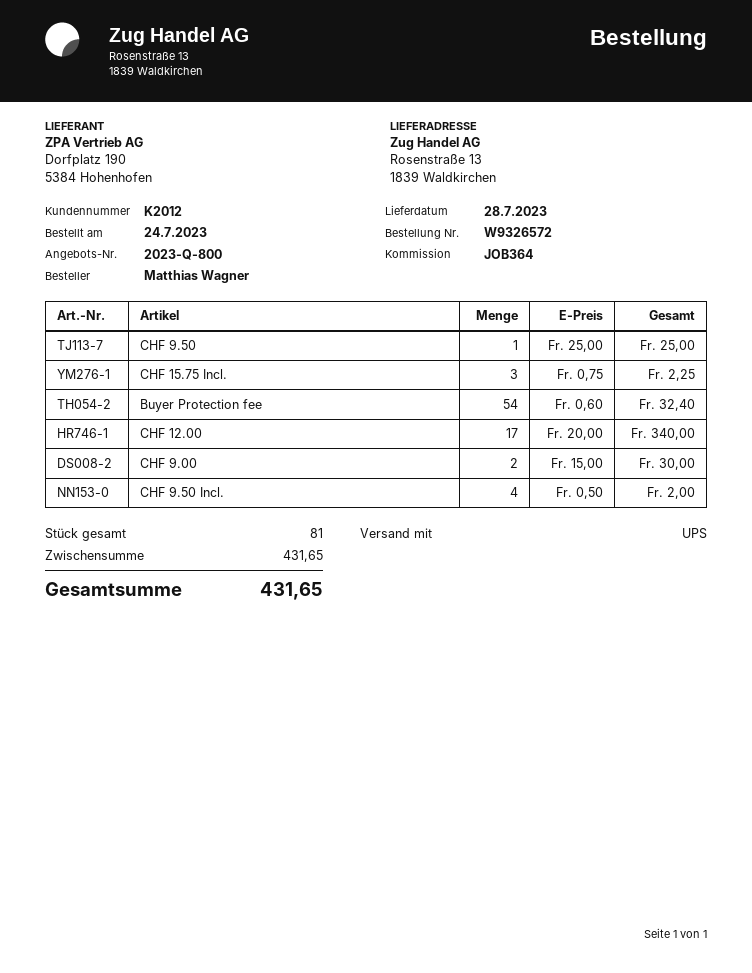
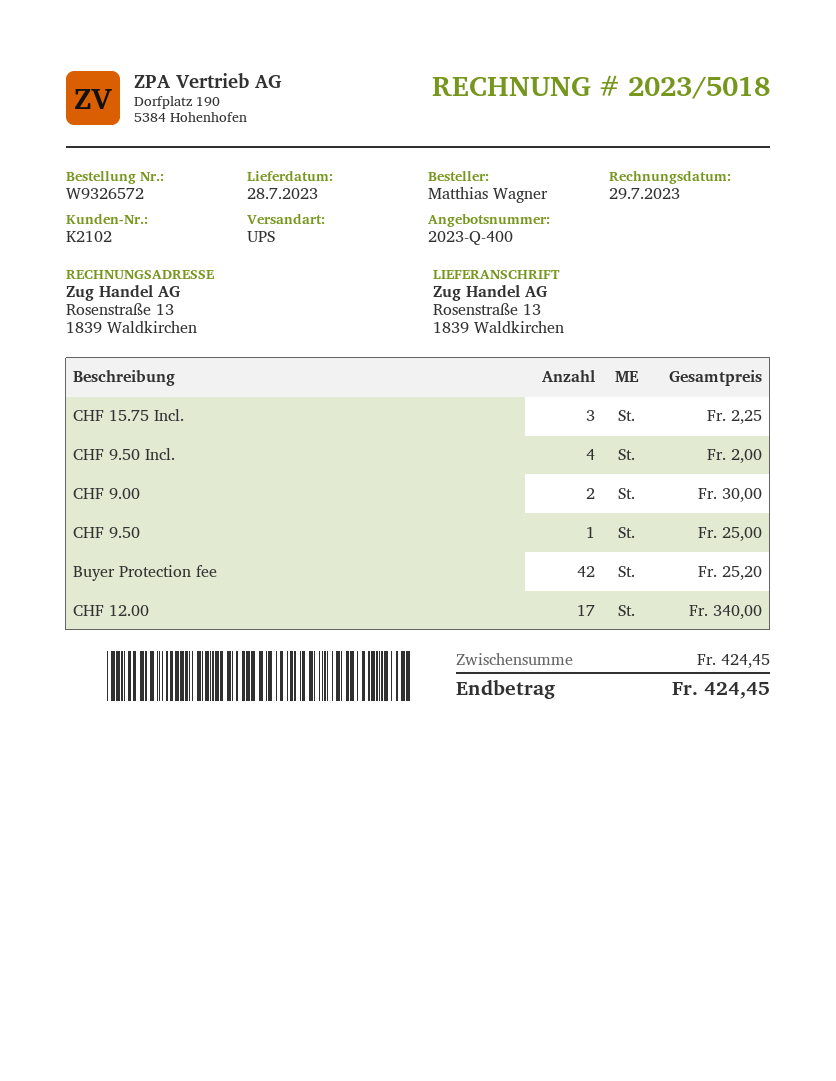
quote number: 2023-Q-800 -> 2023-Q-400
customer number: K2012 -> K2102
Buyer Protection fee: 54 for 32.40 -> 42 for 25.20
subtotal: 431.65 -> 424.45
total: 431.65 -> 424.45

